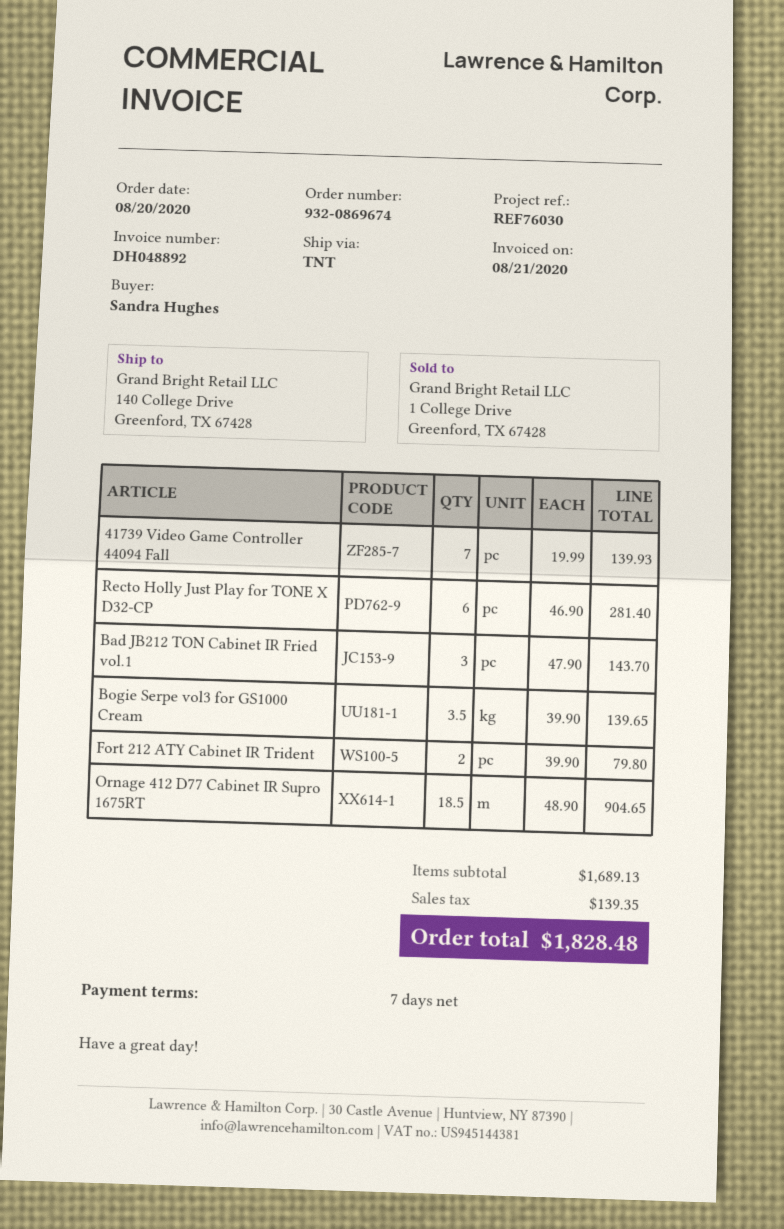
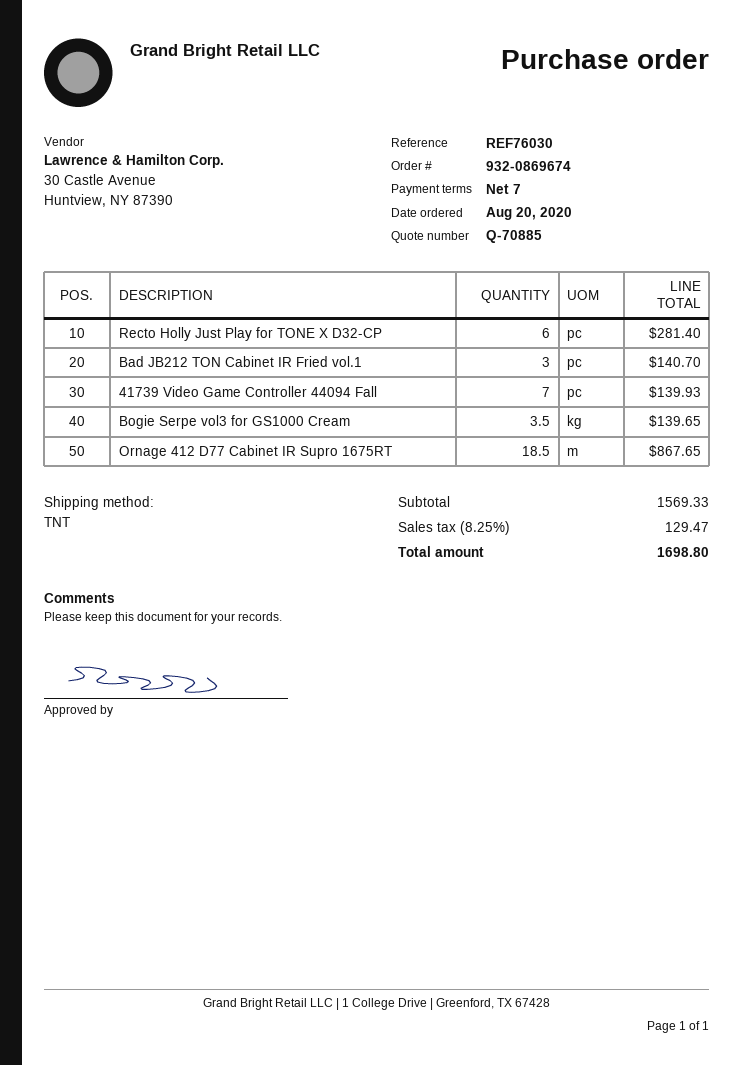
Bad JB212 TON Cabinet IR Fried vol.1: 3 for 143.70 -> 3 for 140.70
Fort 212 ATY Cabinet IR Trident: 2 for 79.80 -> none
Ornage 412 D77 Cabinet IR Supro 1675RT: 18.5 for 904.65 -> 18.5 for 867.65
subtotal: 1689.13 -> 1569.33
tax: 139.35 -> 129.47
total: 1828.48 -> 1698.80

